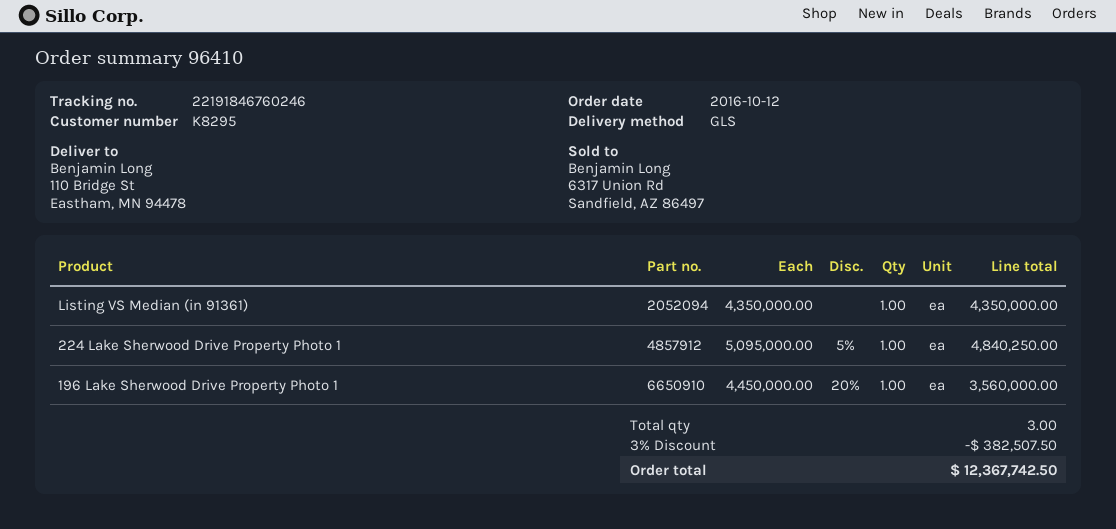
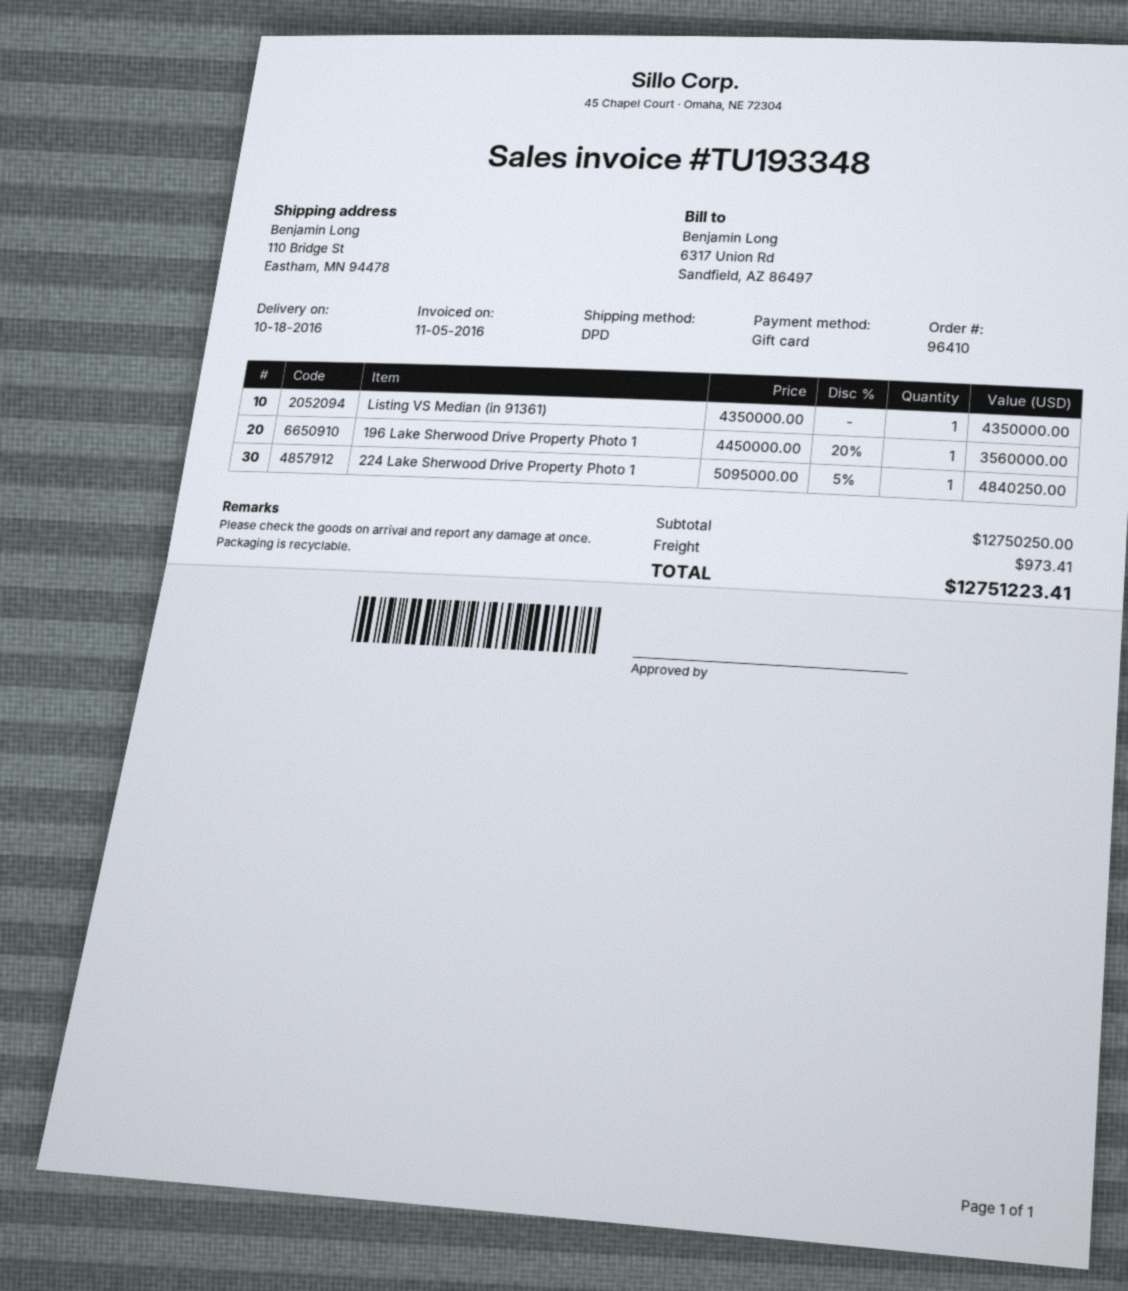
shipping method: GLS -> DPD
discount: 3% = 382507.50 -> none
shipping: none -> 973.41
total: 12367742.50 -> 12751223.41

